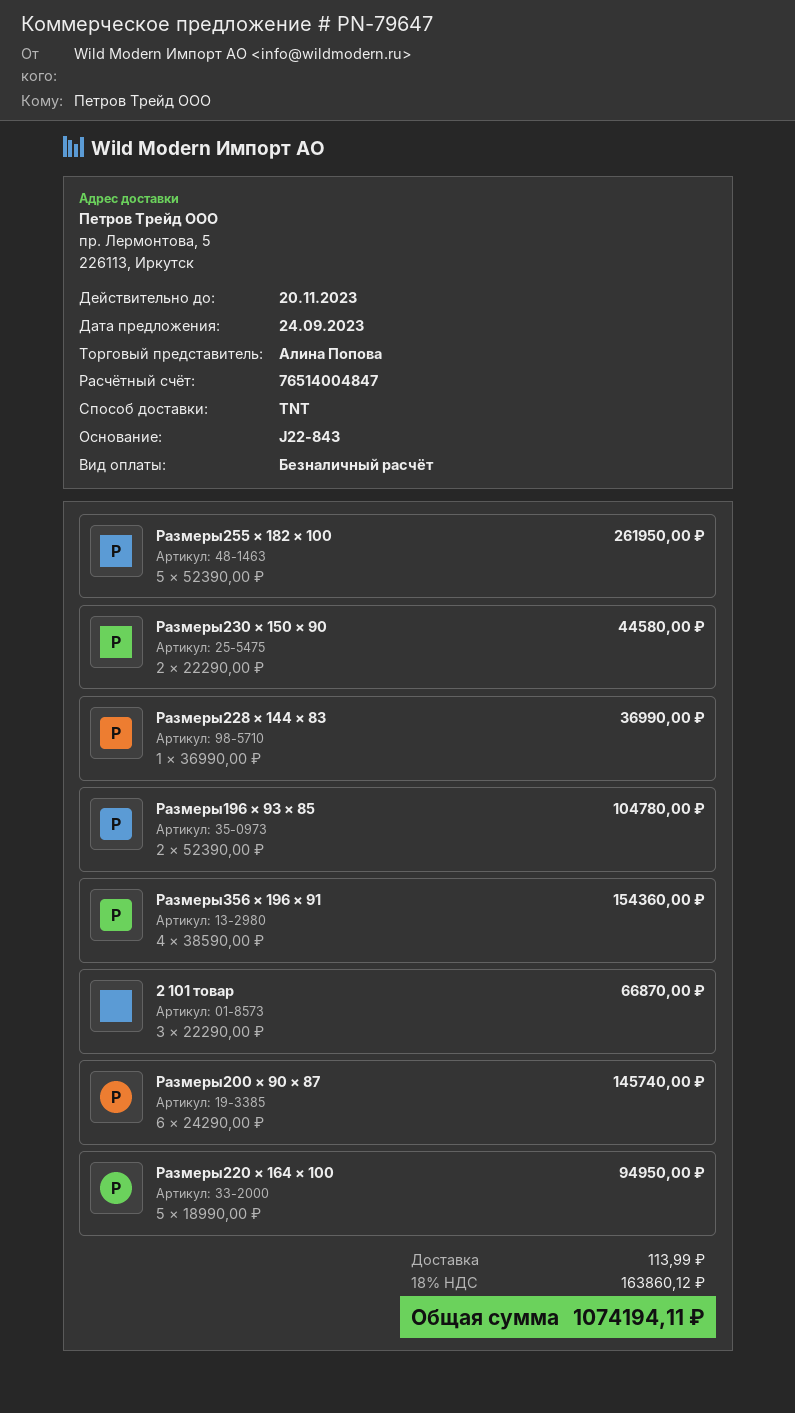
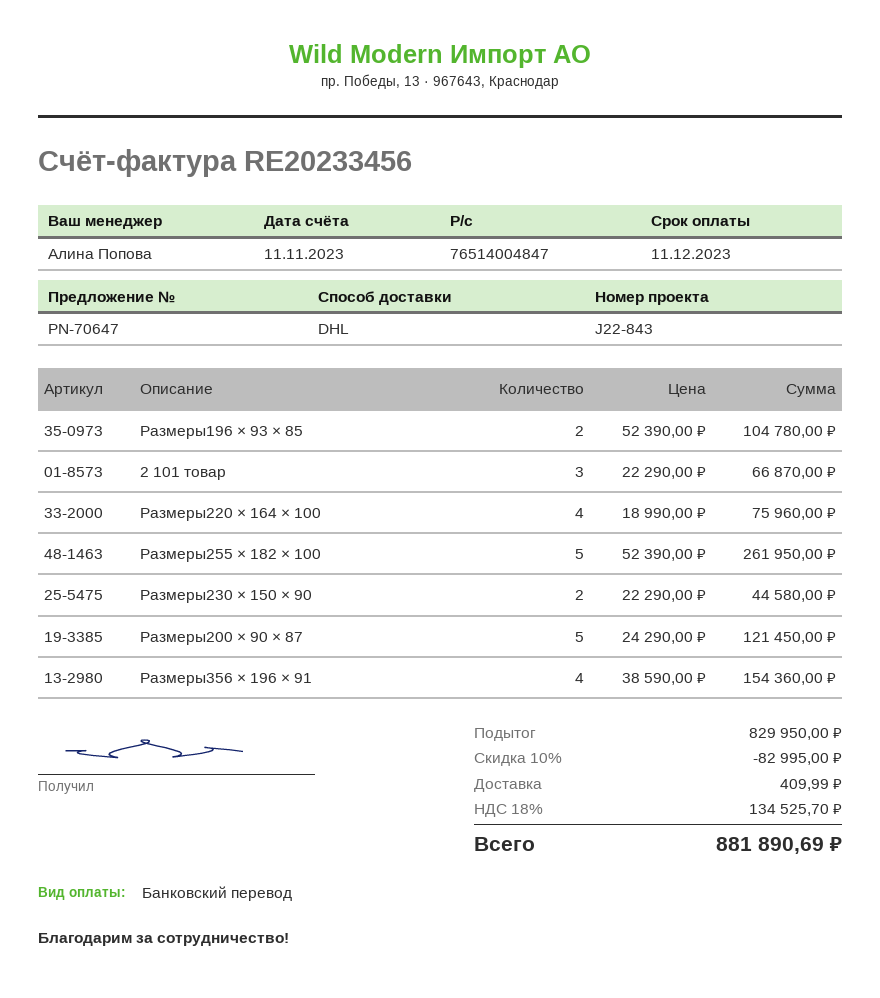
quote number: PN-79647 -> PN-70647
shipping method: TNT -> DHL
Размеры228 × 144 × 83: 1 x 36990.00 = 36990.00 -> none
Размеры200 × 90 × 87: 6 x 24290.00 = 145740.00 -> 5 x 24290.00 = 121450.00
Размеры220 × 164 × 100: 5 x 18990.00 = 94950.00 -> 4 x 18990.00 = 75960.00
discount: none -> 10% = 82995.00
shipping: 113.99 -> 409.99
tax: 18% = 163860.12 -> 18% = 134525.70
total: 1074194.11 -> 881890.69

